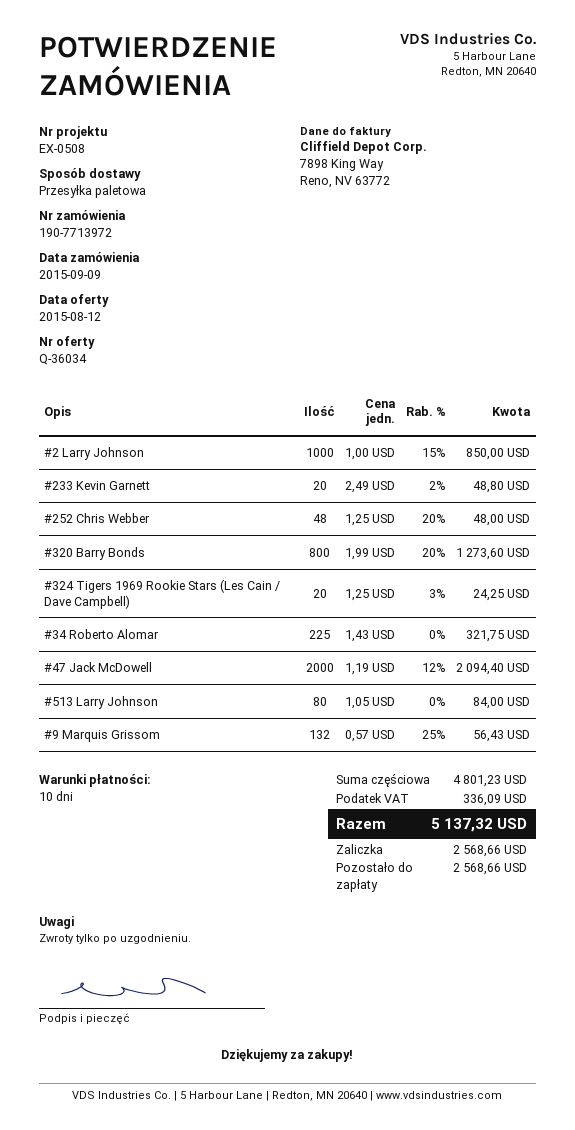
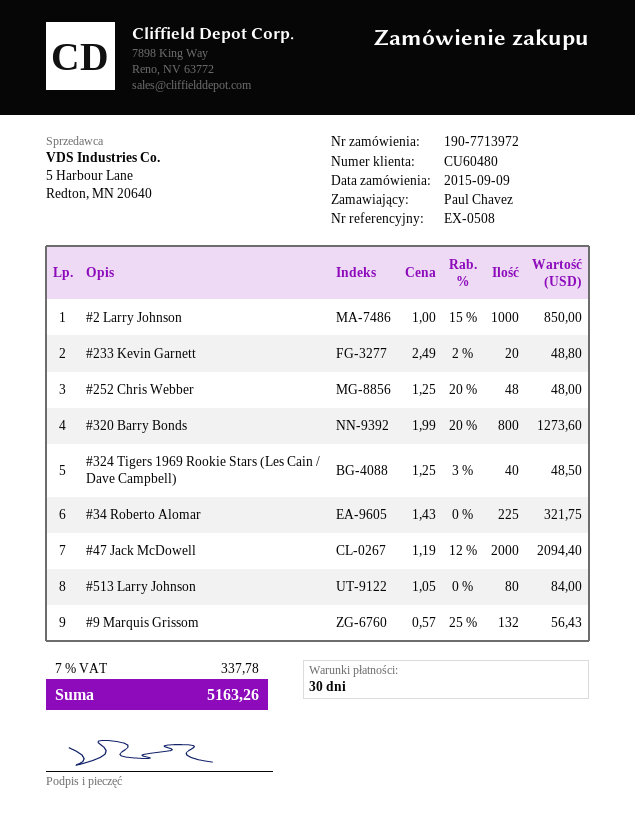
payment terms: 10 days -> 30 days
#324 Tigers 1969 Rookie Stars (Les Cain / Dave Campbell): 20 x 1.25 - 3% = 24.25 -> 40 x 1.25 - 3% = 48.50
tax: 336.09 -> 337.78
total: 5137.32 -> 5163.26

